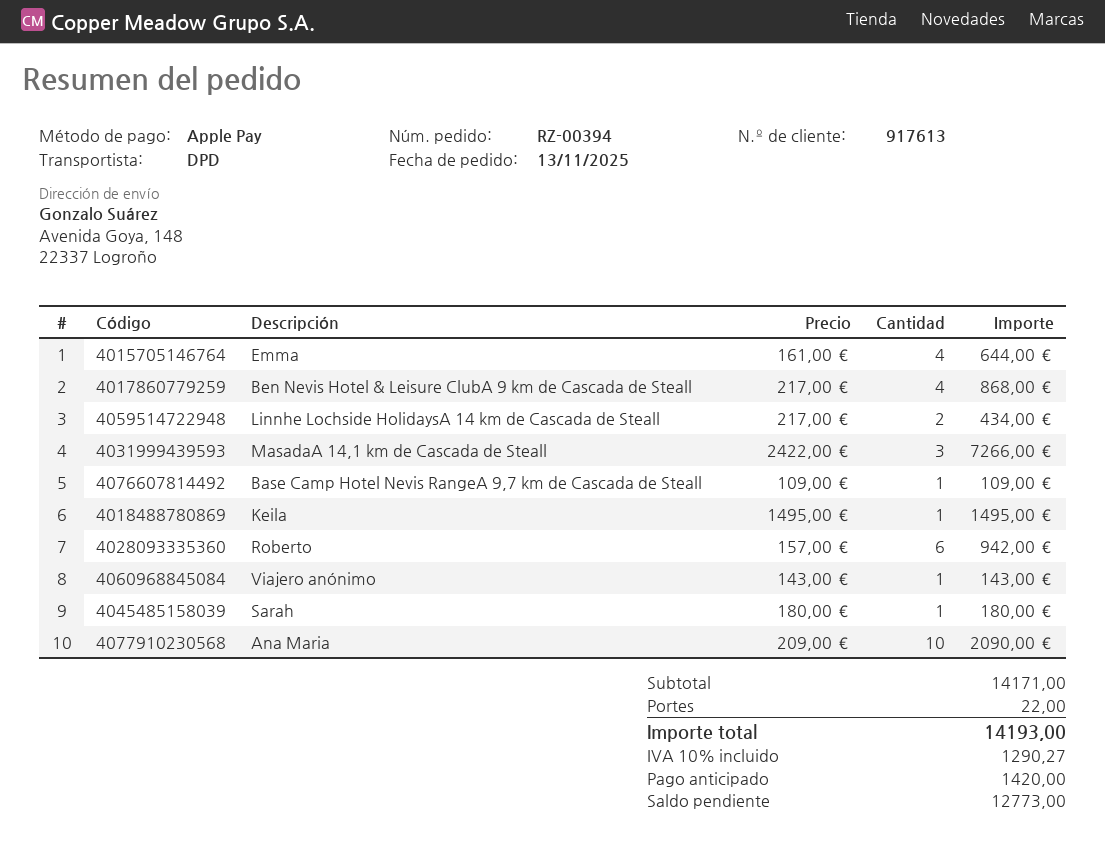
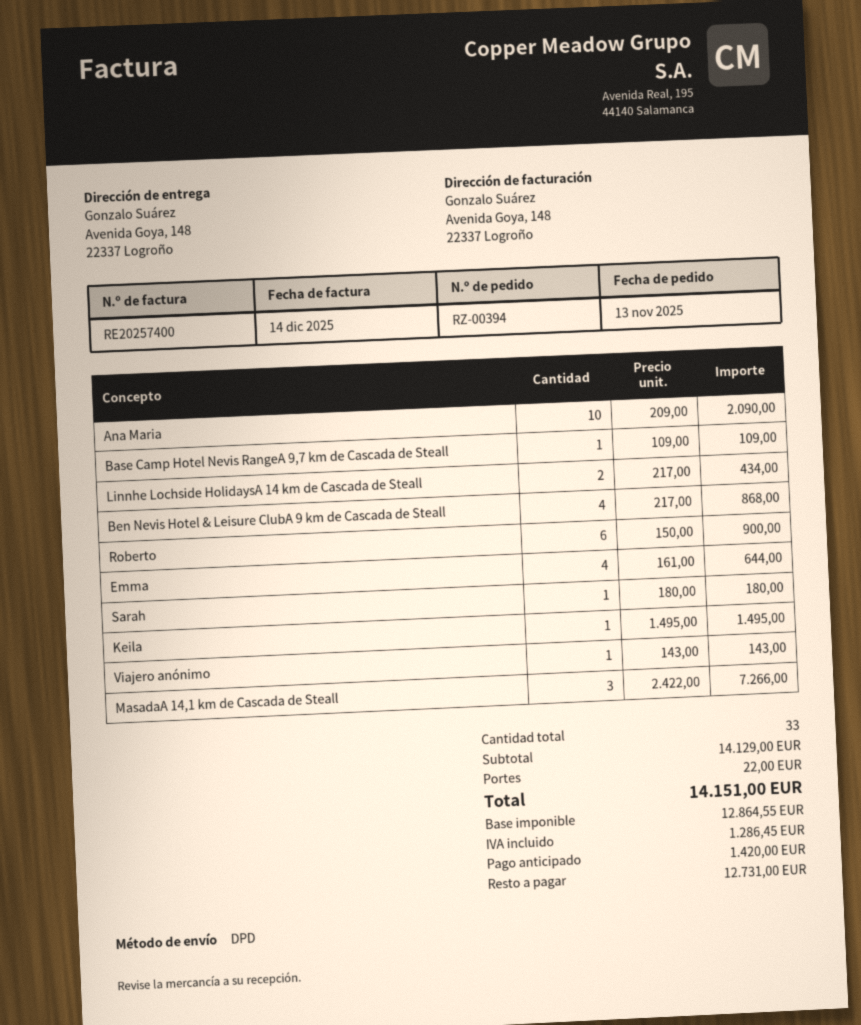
Roberto: 6 x 157.00 = 942.00 -> 6 x 150.00 = 900.00
subtotal: 14171.00 -> 14129.00
tax: 1290.27 -> 1286.45
total: 14193.00 -> 14151.00
balance: 12773.00 -> 12731.00

